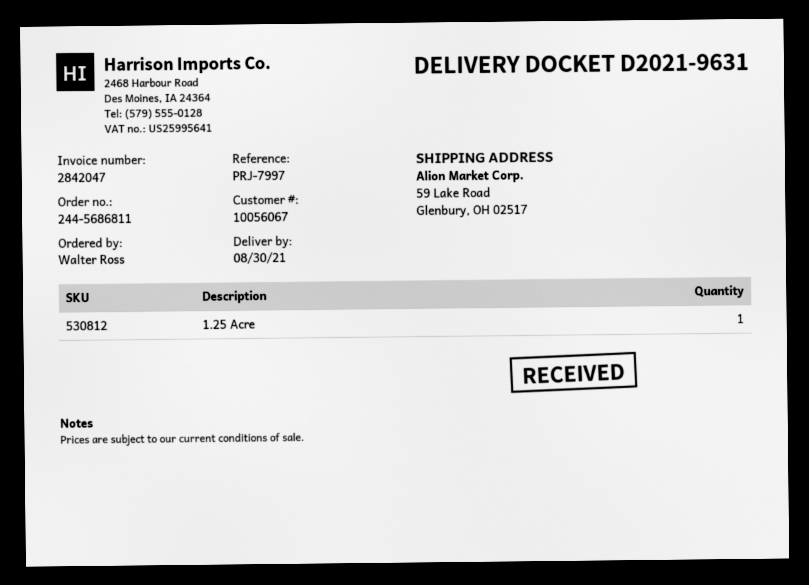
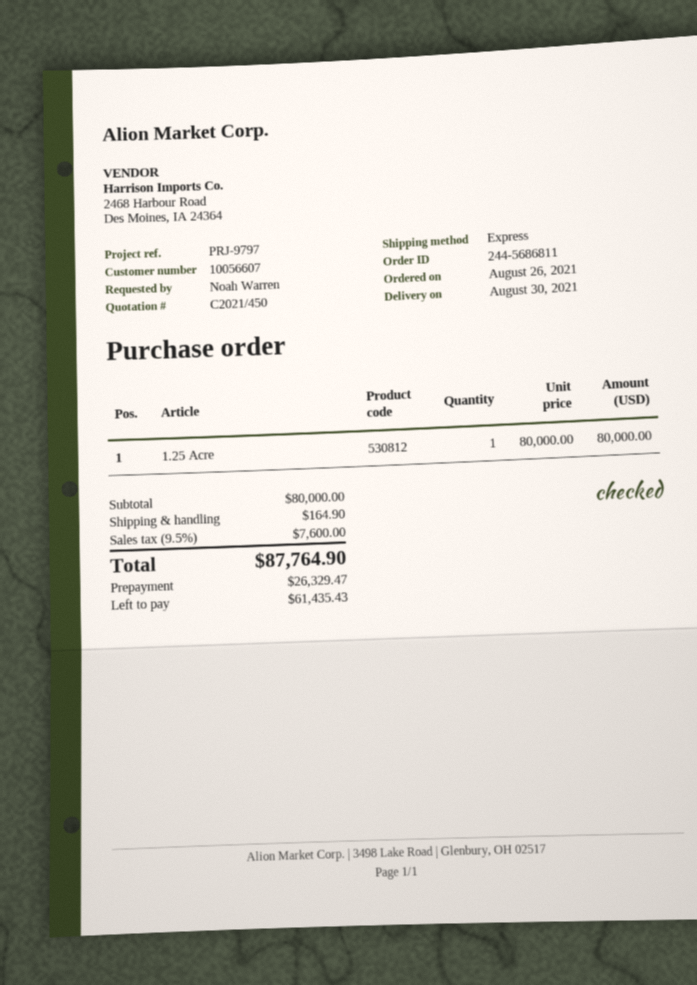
customer number: 10056067 -> 10056607
reference: PRJ-7997 -> PRJ-9797
ordered by: Walter Ross -> Noah Warren

